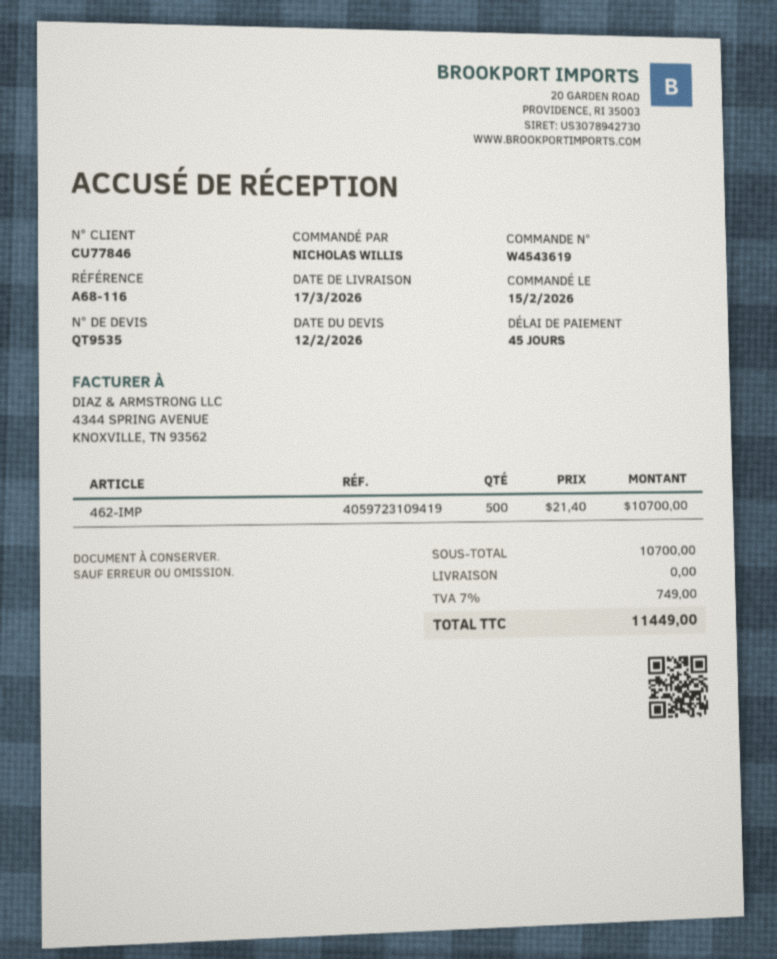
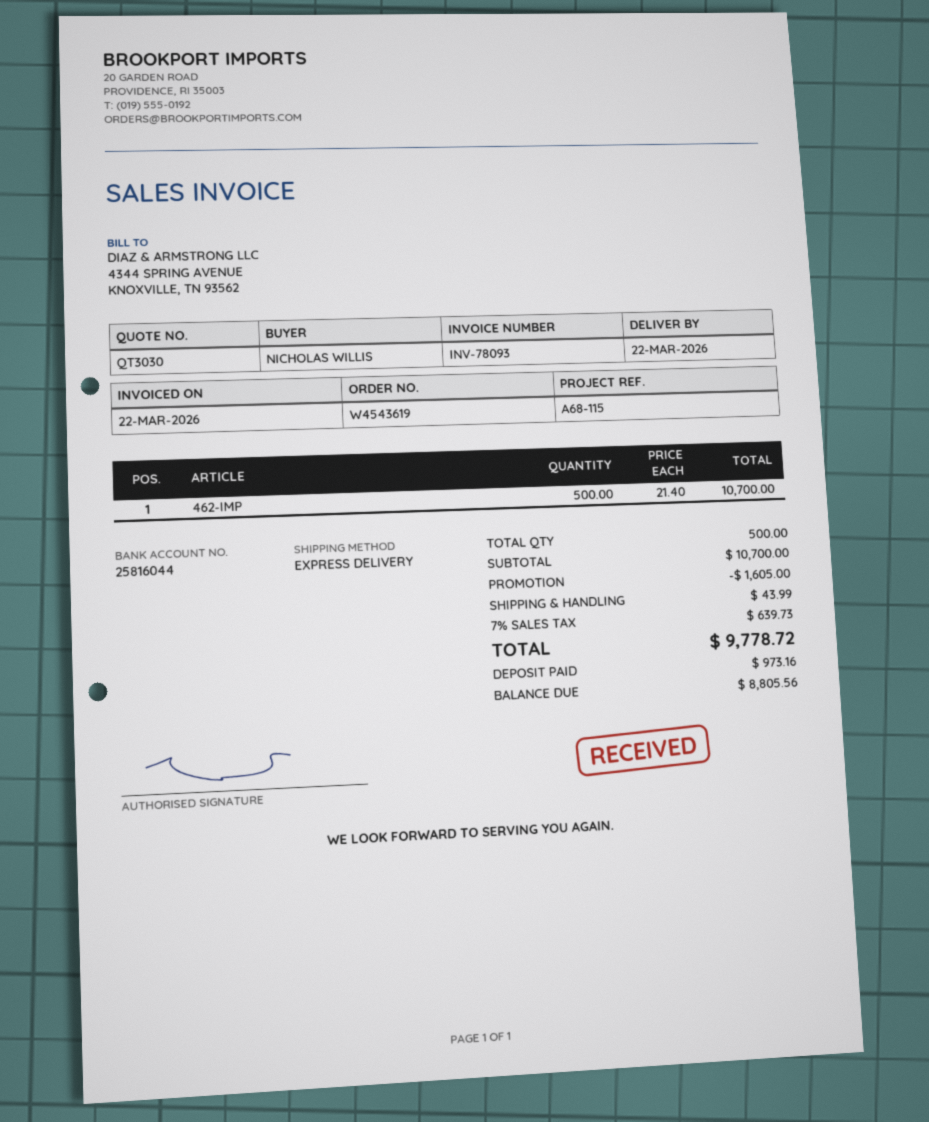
quote number: QT9535 -> QT3030
delivery date: 2026-03-17 -> 2026-03-22
reference: A68-116 -> A68-115
discount: none -> 1605.00
shipping: 0.00 -> 43.99
tax: 7% = 749.00 -> 7% = 639.73
total: 11449.00 -> 9778.72

